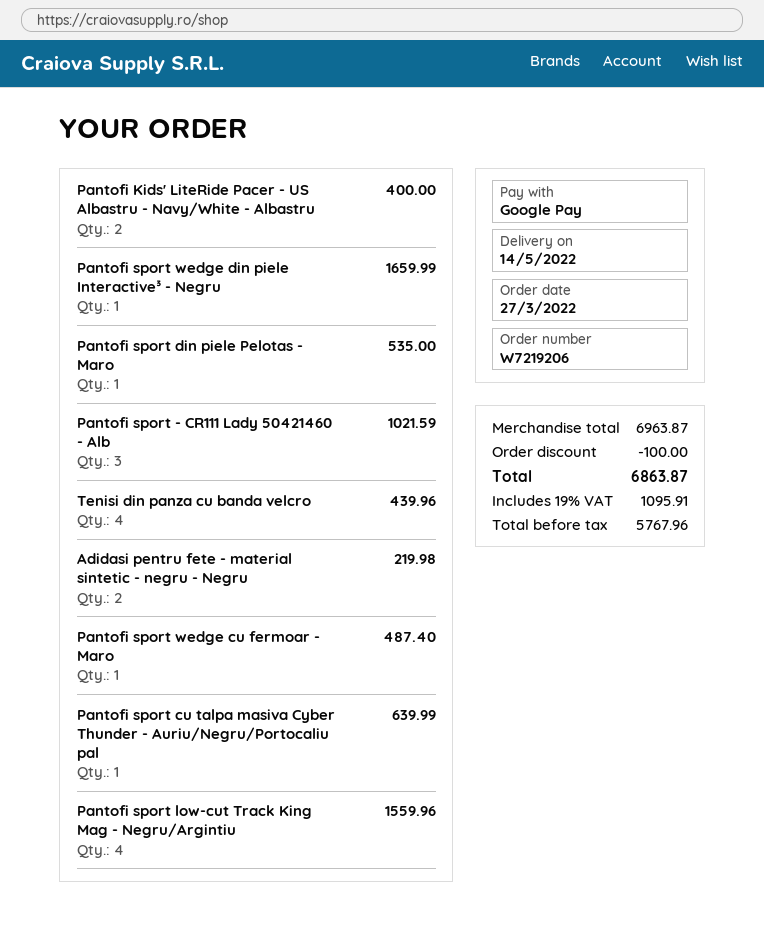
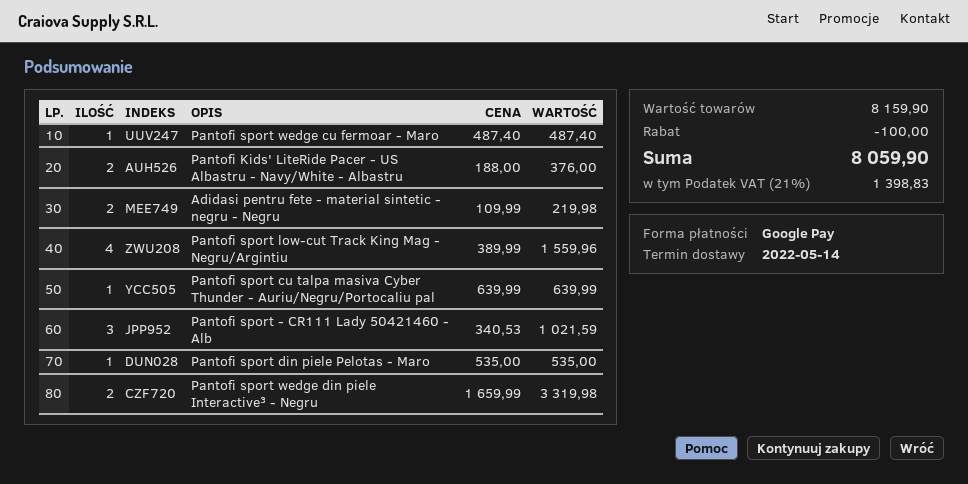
Pantofi Kids' LiteRide Pacer - US Albastru - Navy/White - Albastru: 2 for 400.00 -> 2 for 376.00
Pantofi sport wedge din piele Interactive³ - Negru: 1 for 1659.99 -> 2 for 3319.98
Tenisi din panza cu banda velcro: 4 for 439.96 -> none
subtotal: 6963.87 -> 8159.90
tax: 19% = 1095.91 -> 21% = 1398.83
total: 6863.87 -> 8059.90

